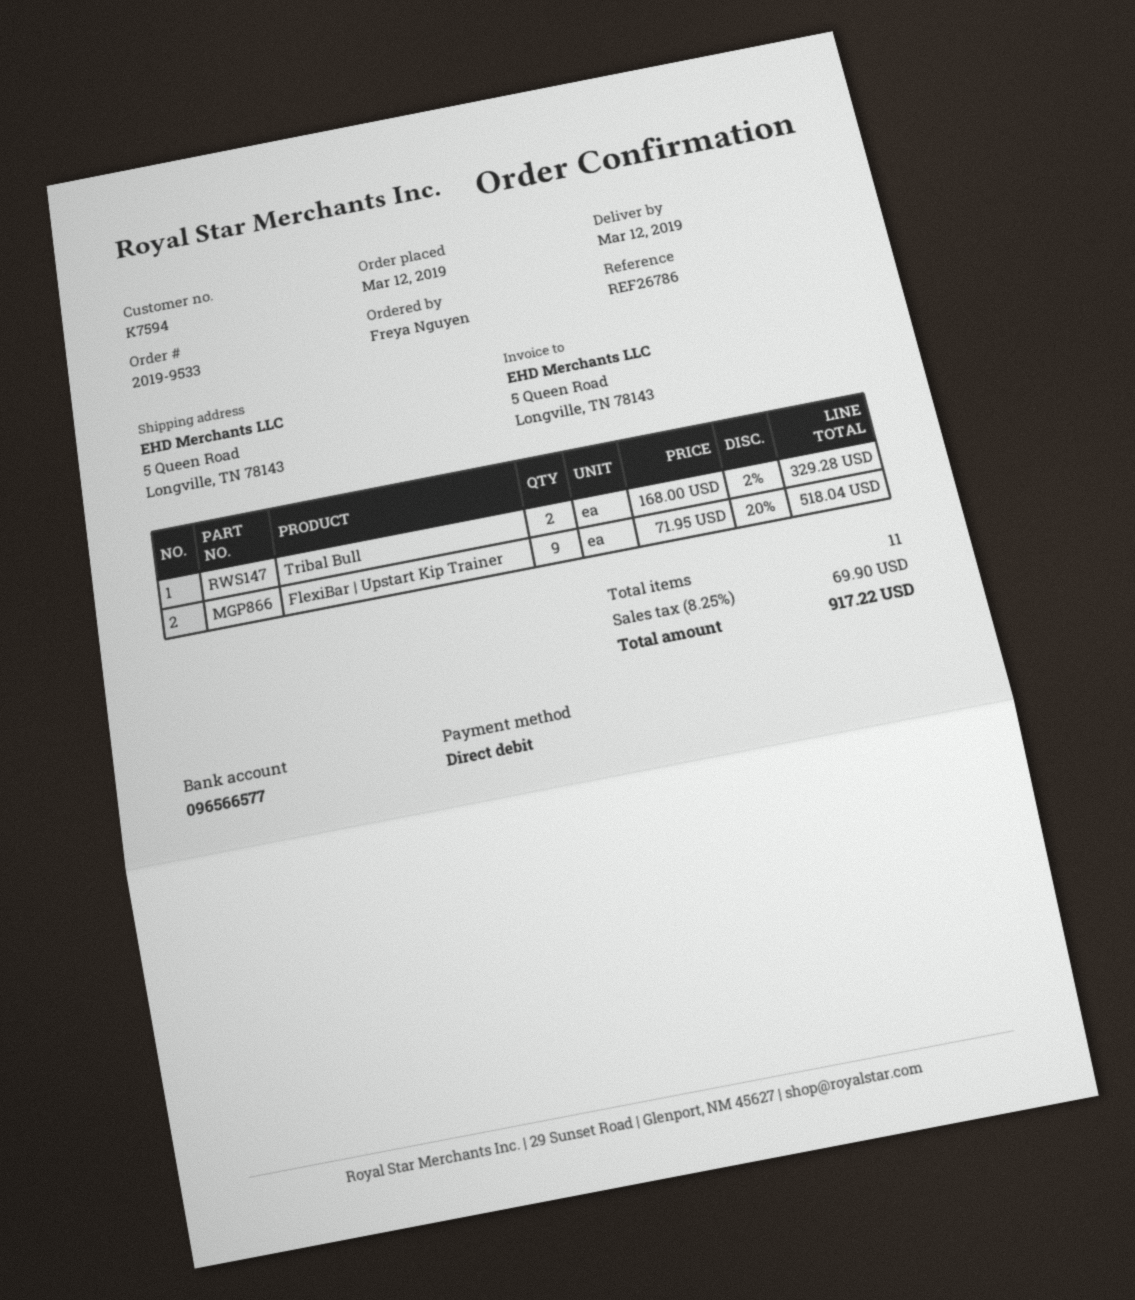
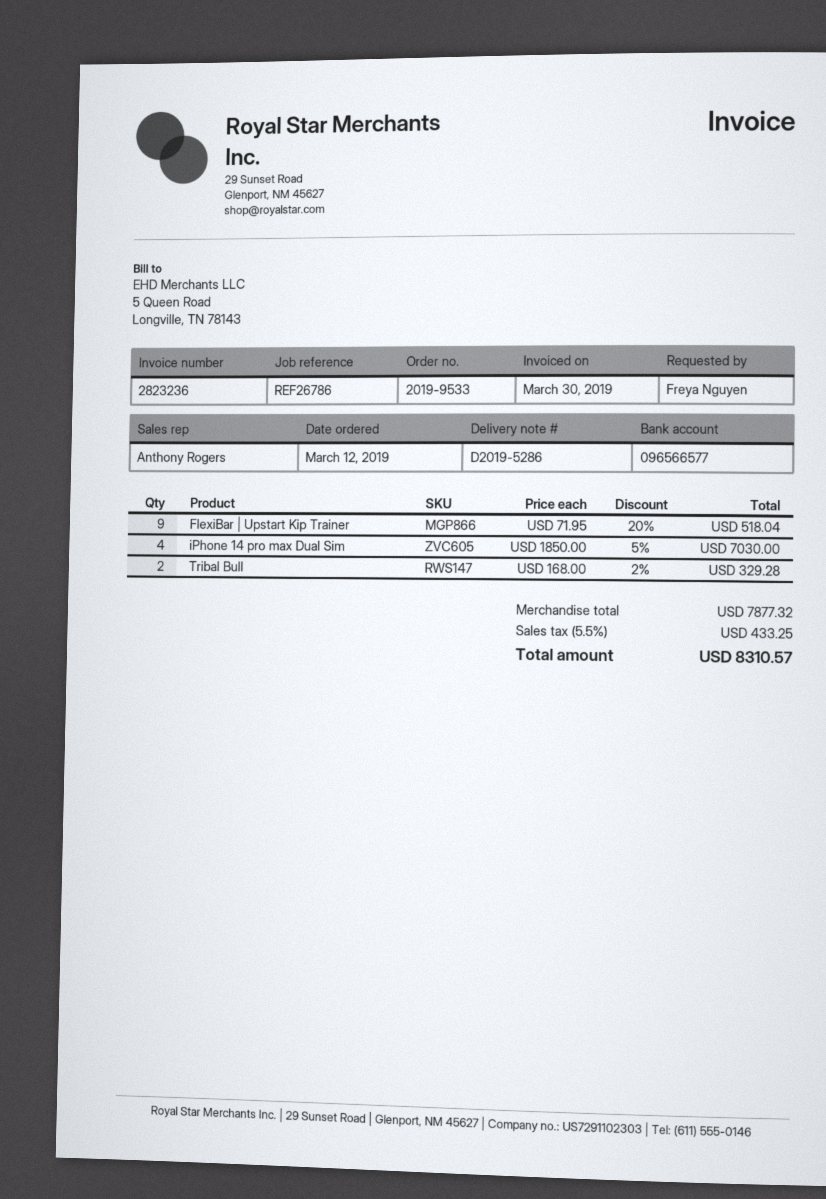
iPhone 14 pro max Dual Sim: none -> 4 x 1850.00 - 5% = 7030.00
tax: 8.25% = 69.90 -> 5.5% = 433.25
total: 917.22 -> 8310.57

